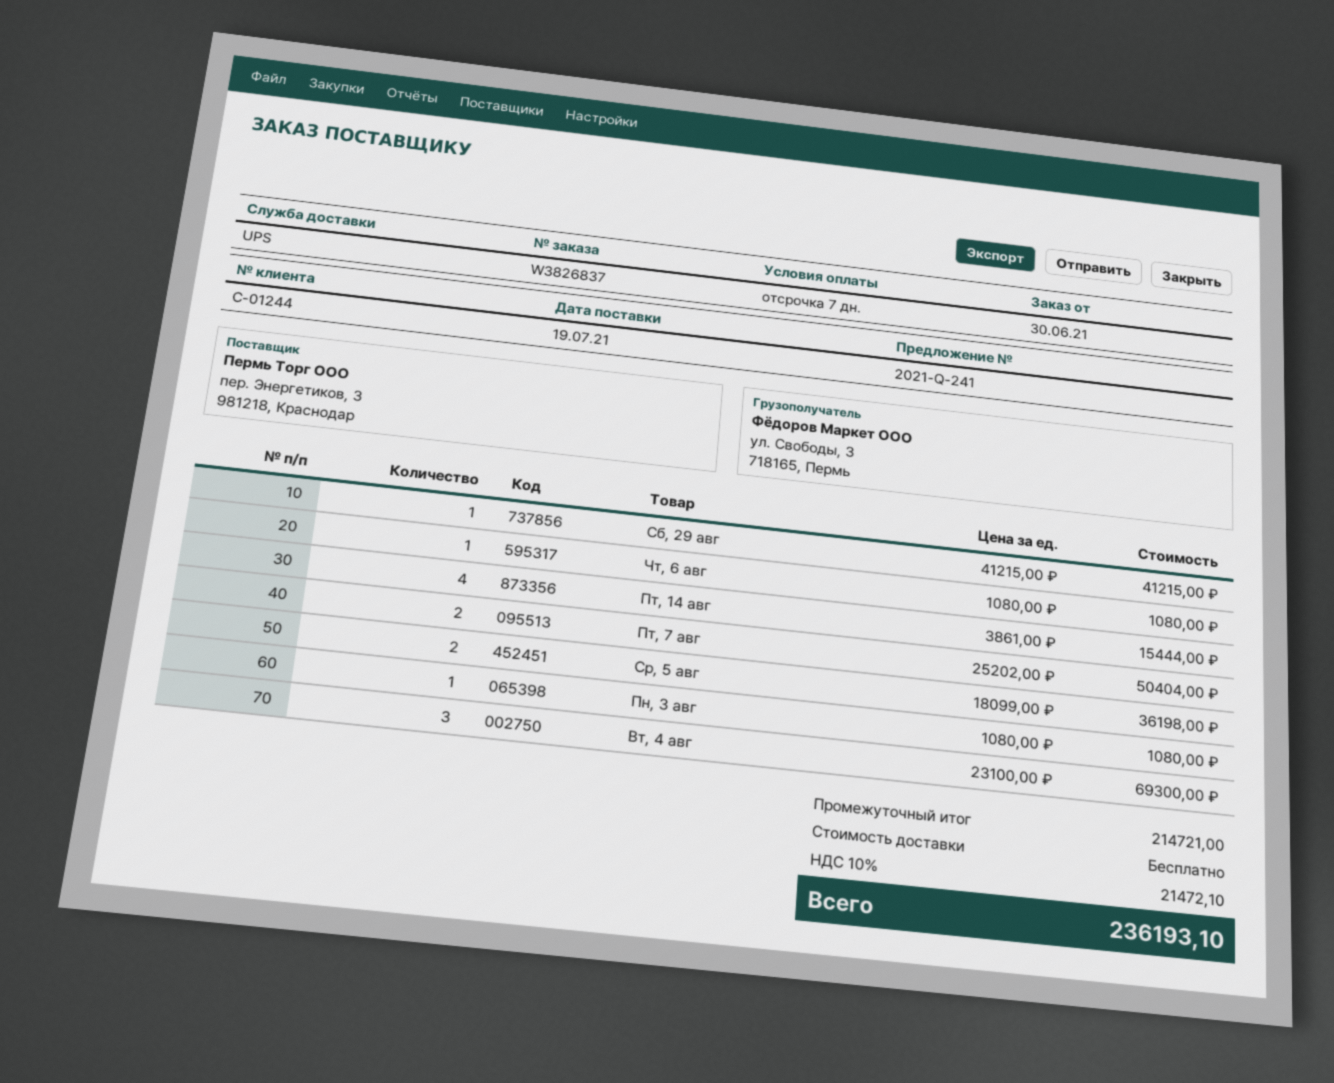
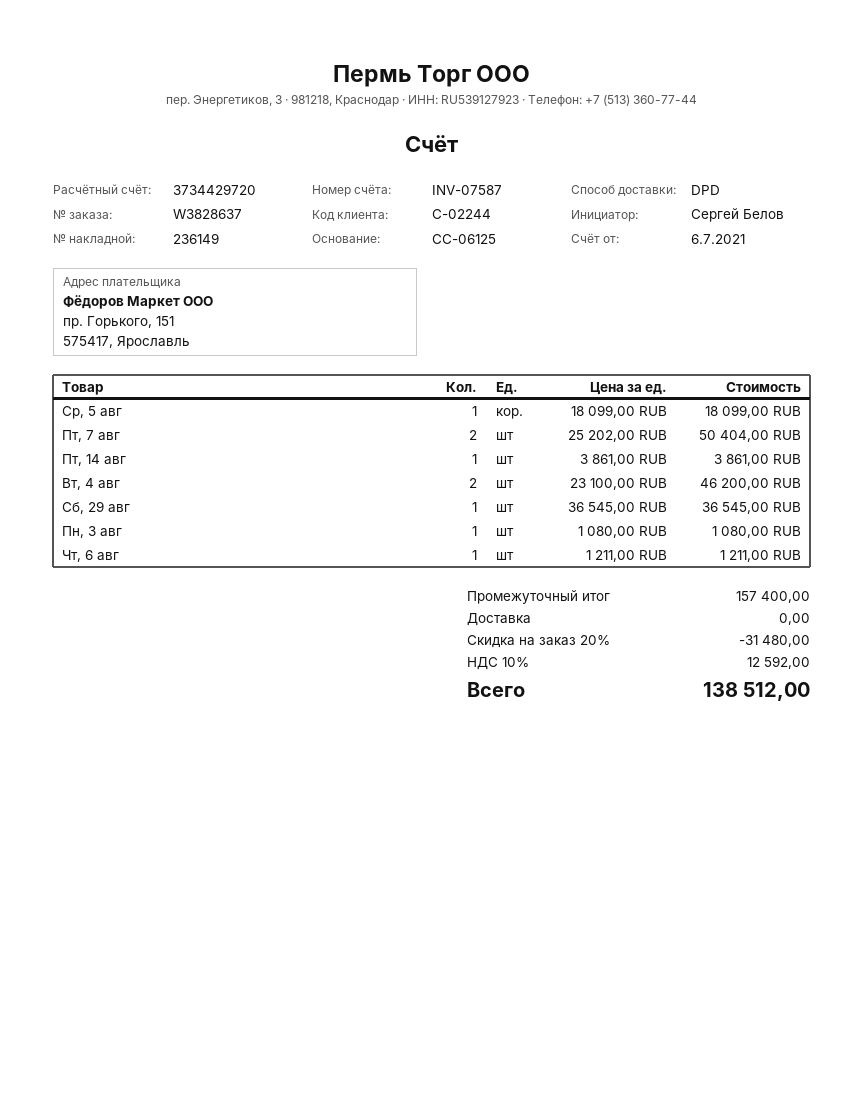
order number: W3826837 -> W3828637
customer number: C-01244 -> C-02244
shipping method: UPS -> DPD
Сб, 29 авг: 1 x 41215.00 = 41215.00 -> 1 x 36545.00 = 36545.00
Чт, 6 авг: 1 x 1080.00 = 1080.00 -> 1 x 1211.00 = 1211.00
Пт, 14 авг: 4 x 3861.00 = 15444.00 -> 1 x 3861.00 = 3861.00
Ср, 5 авг: 2 x 18099.00 = 36198.00 -> 1 x 18099.00 = 18099.00
Вт, 4 авг: 3 x 23100.00 = 69300.00 -> 2 x 23100.00 = 46200.00
subtotal: 214721.00 -> 157400.00
discount: none -> 20% = 31480.00
tax: 10% = 21472.10 -> 10% = 12592.00
total: 236193.10 -> 138512.00

